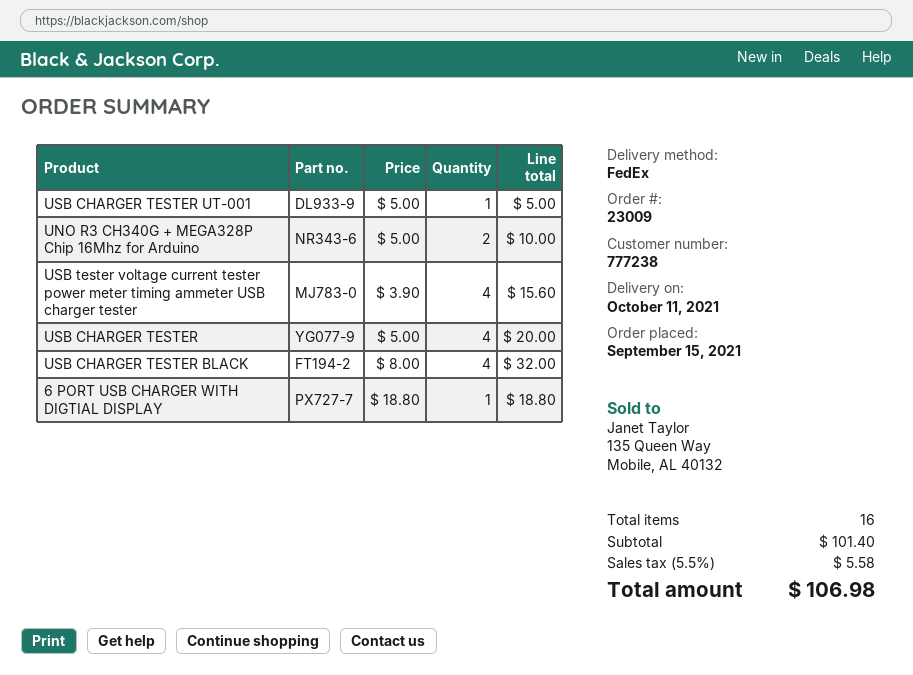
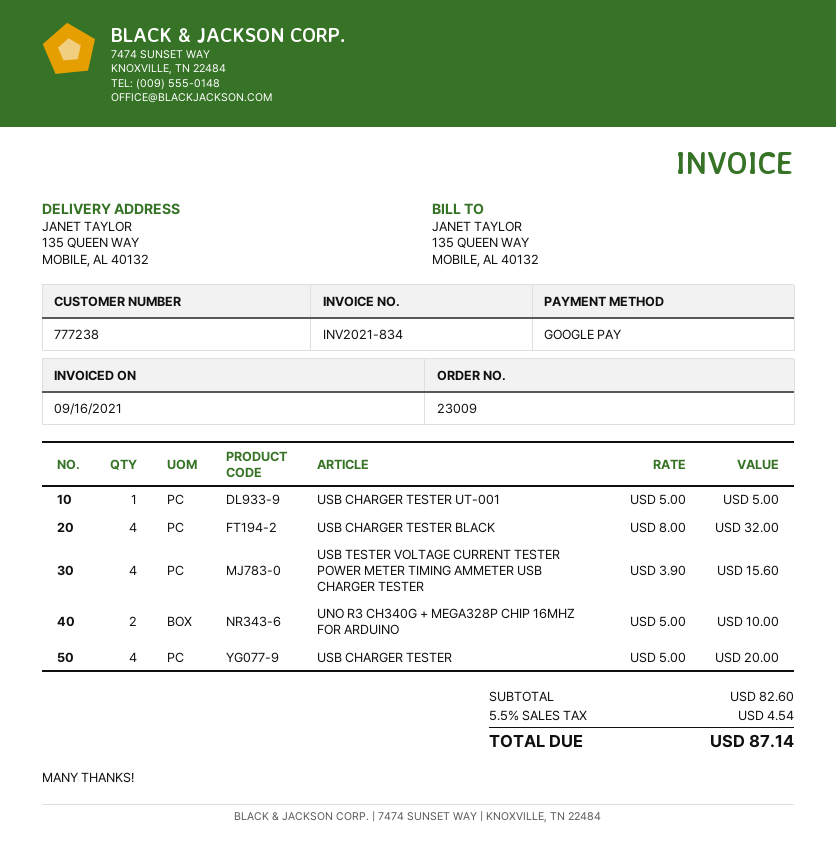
6 PORT USB CHARGER WITH DIGTIAL DISPLAY: 1 x 18.80 = 18.80 -> none
subtotal: 101.40 -> 82.60
tax: 5.5% = 5.58 -> 5.5% = 4.54
total: 106.98 -> 87.14

